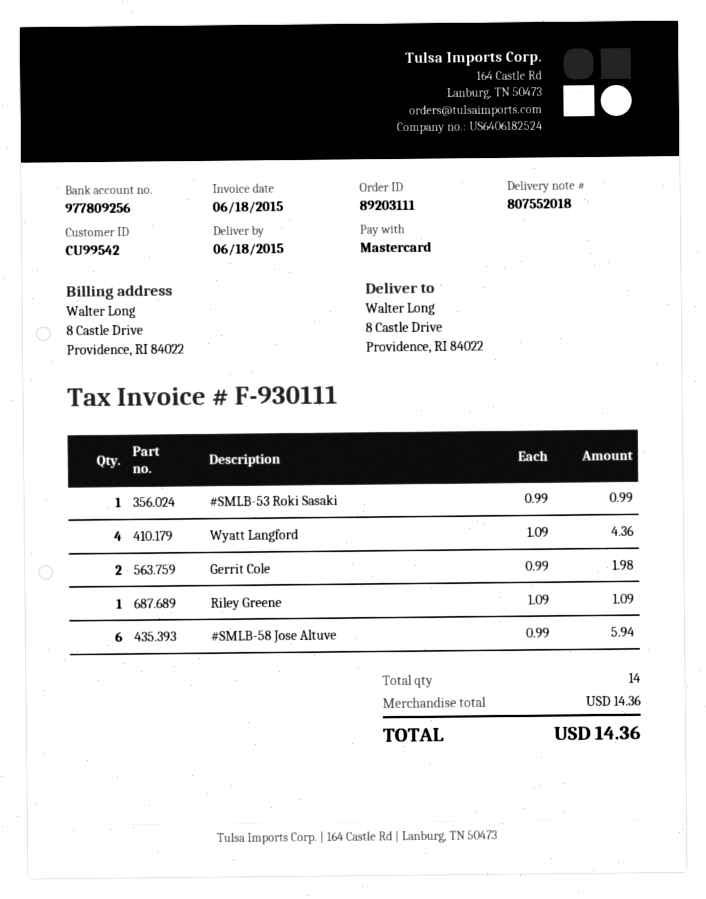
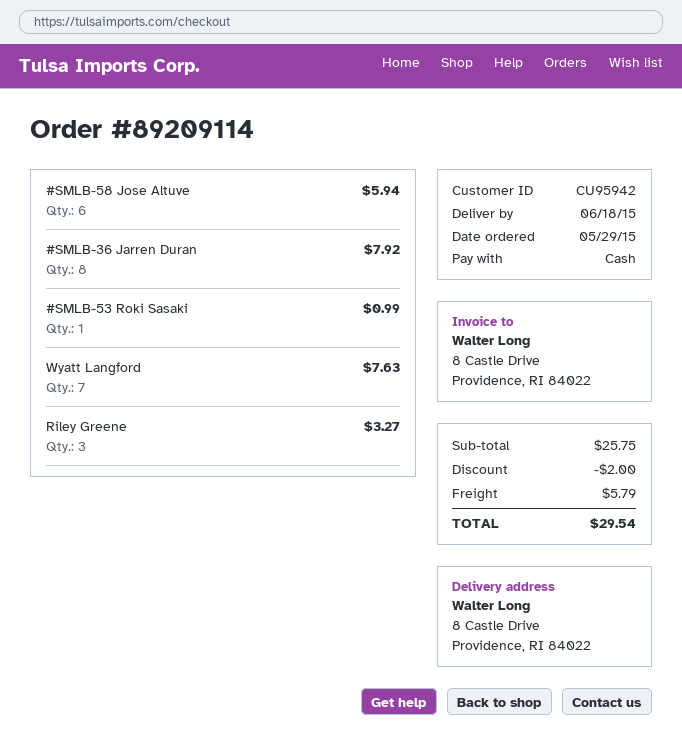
order number: 89203111 -> 89209114
customer number: CU99542 -> CU95942
payment method: Mastercard -> cash
Wyatt Langford: 4 for 4.36 -> 7 for 7.63
Gerrit Cole: 2 for 1.98 -> none
Riley Greene: 1 for 1.09 -> 3 for 3.27
#SMLB-36 Jarren Duran: none -> 8 for 7.92
subtotal: 14.36 -> 25.75
discount: none -> 2.00
shipping: none -> 5.79
total: 14.36 -> 29.54

